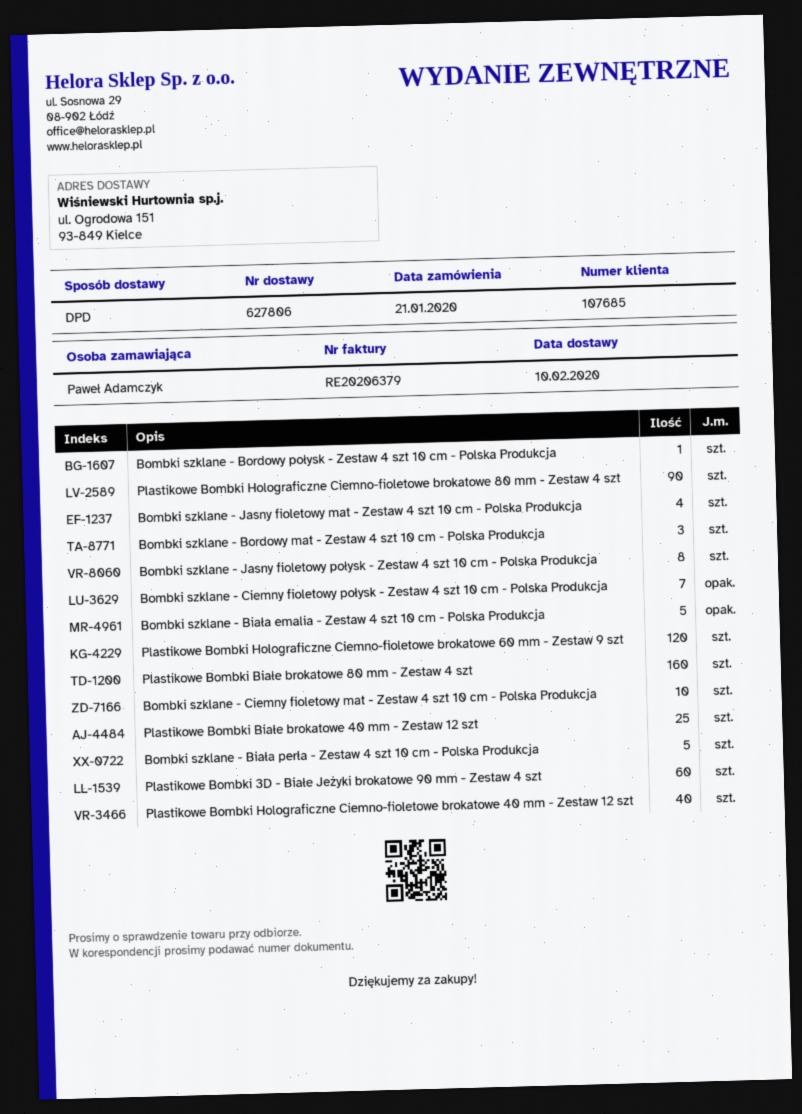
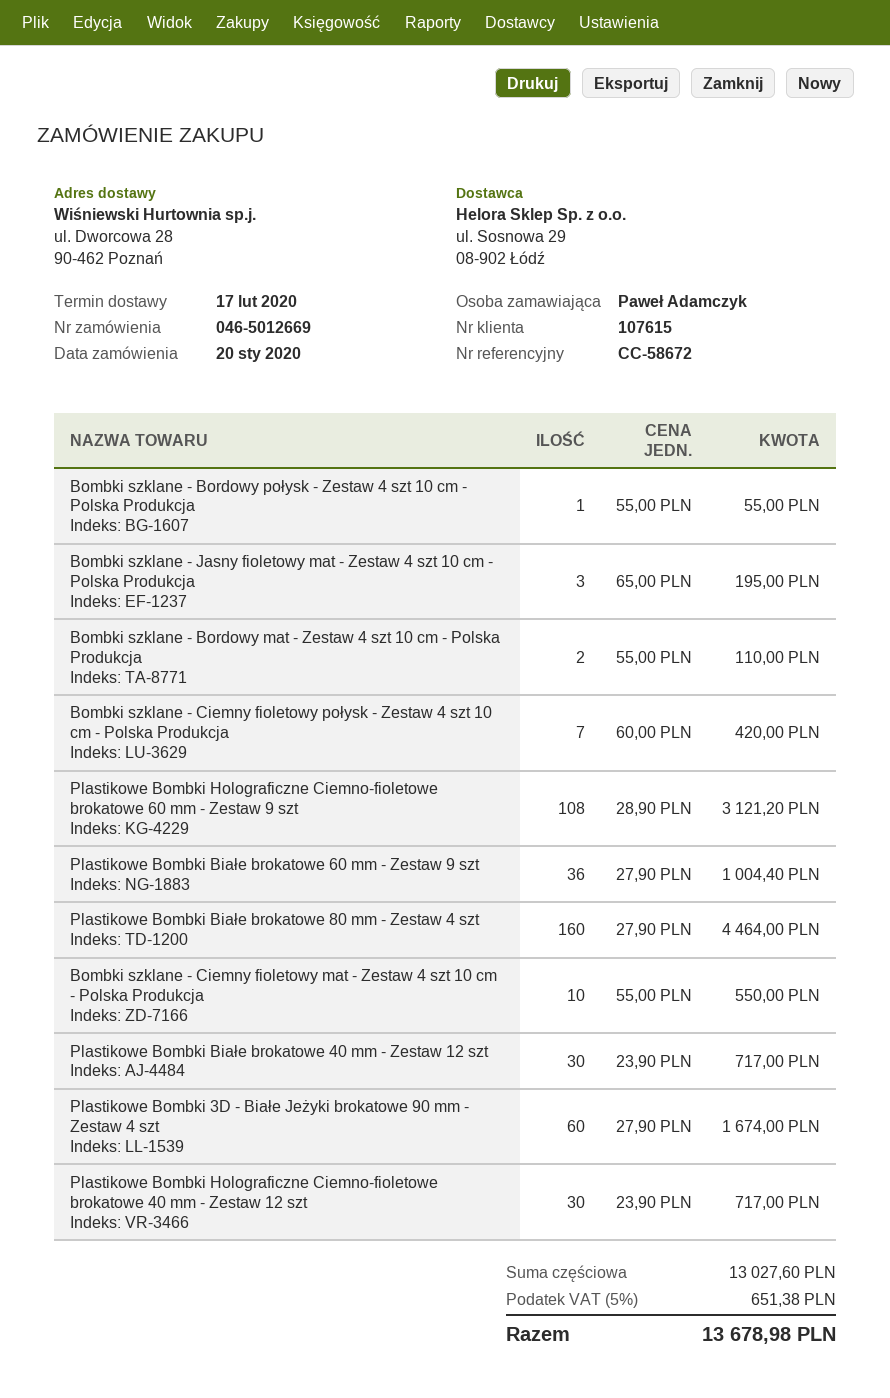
order date: 2020-01-21 -> 2020-01-20
delivery date: 2020-02-10 -> 2020-02-17
customer number: 107685 -> 107615
ship to: ul. Ogrodowa 151, 93-849 Kielce -> ul. Dworcowa 28, 90-462 Poznań
Plastikowe Bombki Holograficzne Ciemno-fioletowe brokatowe 80 mm - Zestaw 4 szt: 90 -> none
Bombki szklane - Jasny fioletowy mat - Zestaw 4 szt 10 cm - Polska Produkcja: 4 -> 3
Bombki szklane - Bordowy mat - Zestaw 4 szt 10 cm - Polska Produkcja: 3 -> 2
Bombki szklane - Jasny fioletowy połysk - Zestaw 4 szt 10 cm - Polska Produkcja: 8 -> none
Bombki szklane - Biała emalia - Zestaw 4 szt 10 cm - Polska Produkcja: 5 -> none
Plastikowe Bombki Holograficzne Ciemno-fioletowe brokatowe 60 mm - Zestaw 9 szt: 120 -> 108
Plastikowe Bombki Białe brokatowe 40 mm - Zestaw 12 szt: 25 -> 30
Bombki szklane - Biała perła - Zestaw 4 szt 10 cm - Polska Produkcja: 5 -> none
Plastikowe Bombki Holograficzne Ciemno-fioletowe brokatowe 40 mm - Zestaw 12 szt: 40 -> 30
Plastikowe Bombki Białe brokatowe 60 mm - Zestaw 9 szt: none -> 36

